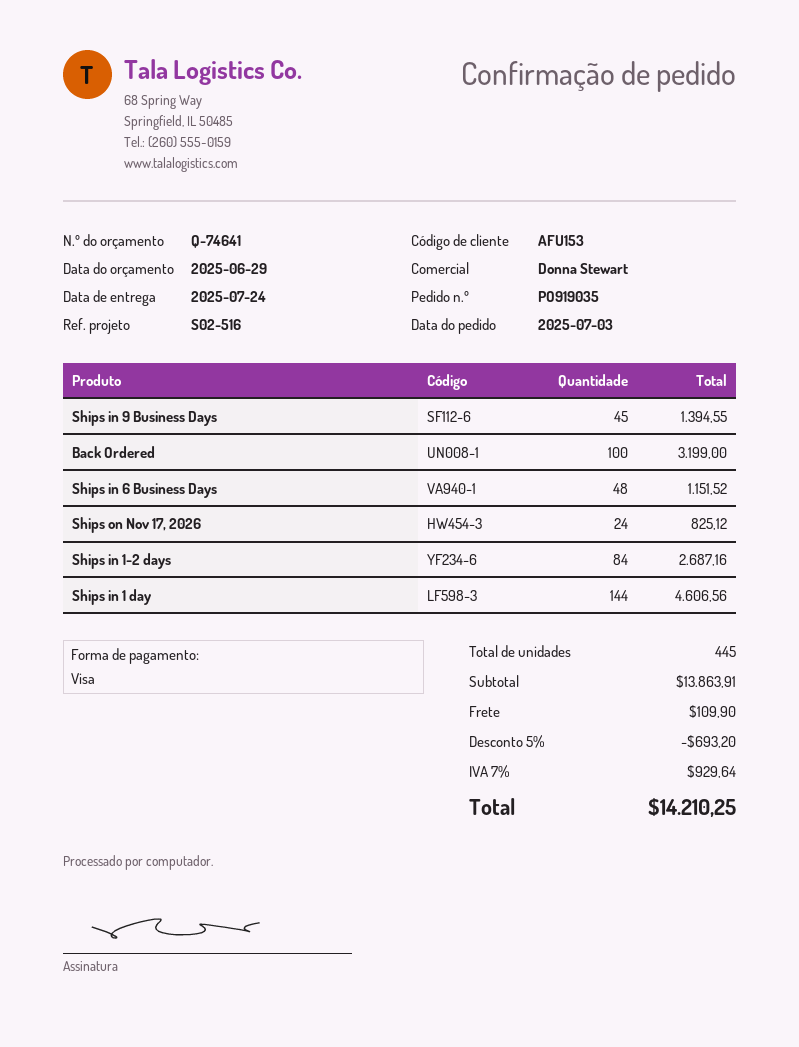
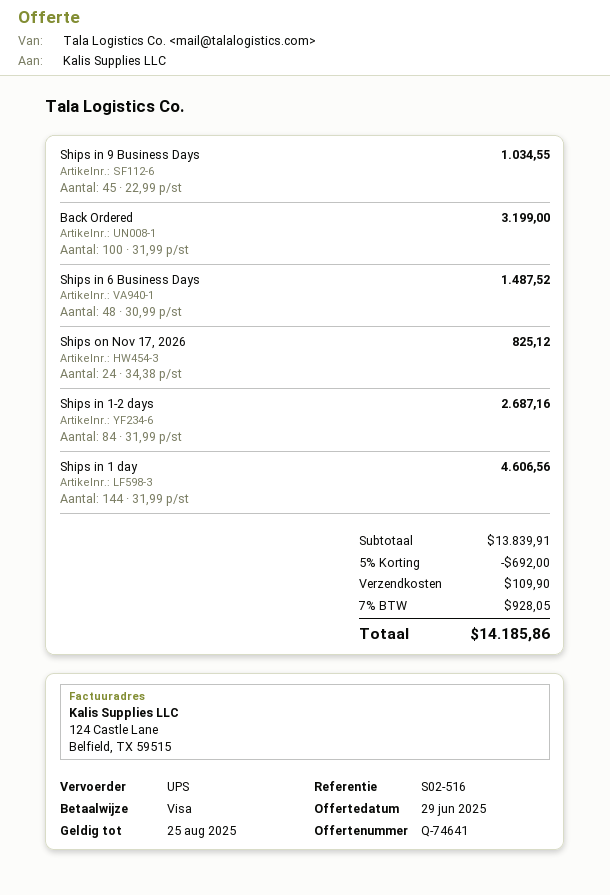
Ships in 9 Business Days: 45 for 1394.55 -> 45 for 1034.55
Ships in 6 Business Days: 48 for 1151.52 -> 48 for 1487.52
subtotal: 13863.91 -> 13839.91
discount: 5% = 693.20 -> 5% = 692.00
tax: 7% = 929.64 -> 7% = 928.05
total: 14210.25 -> 14185.86

